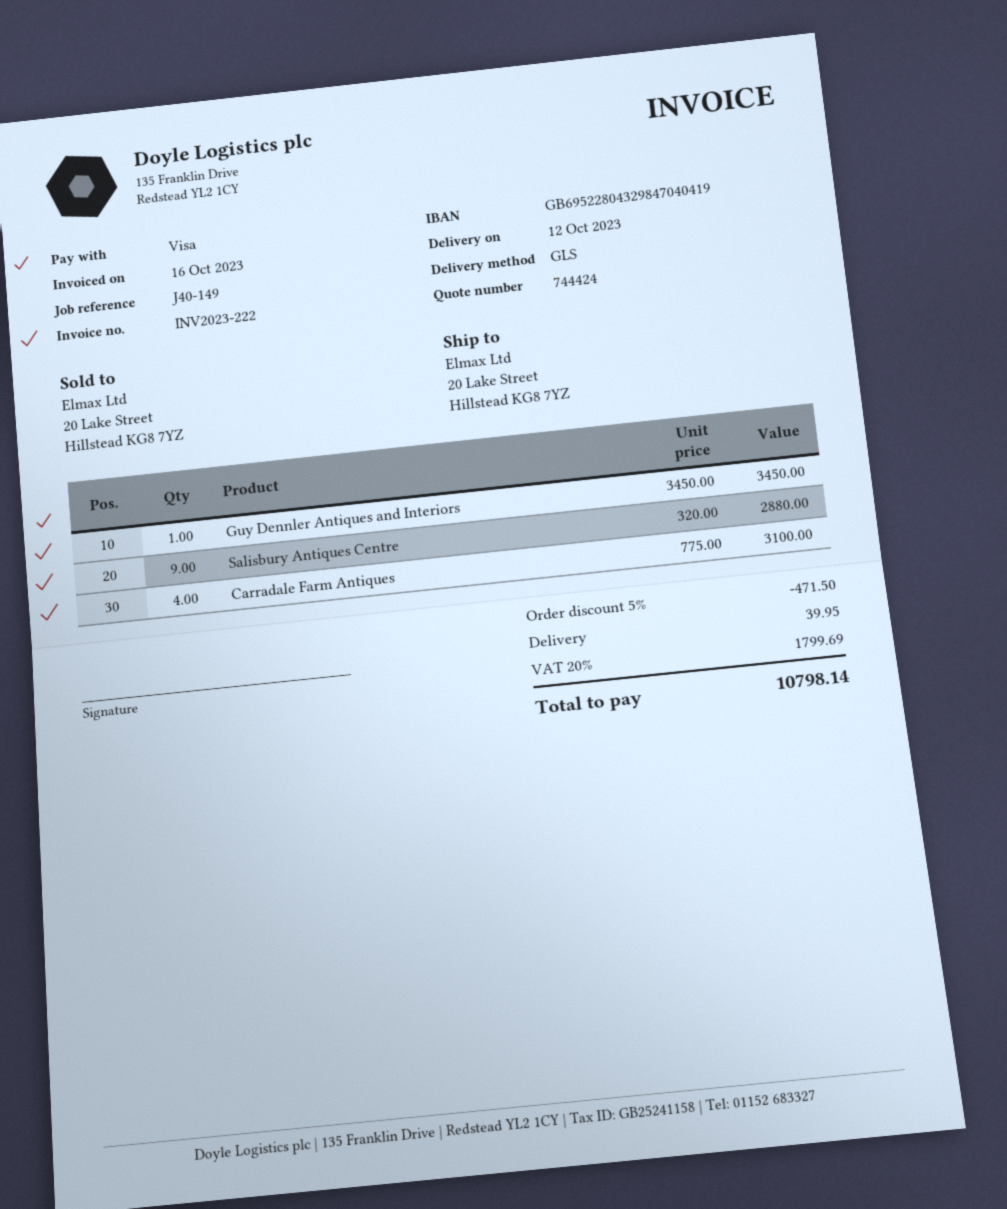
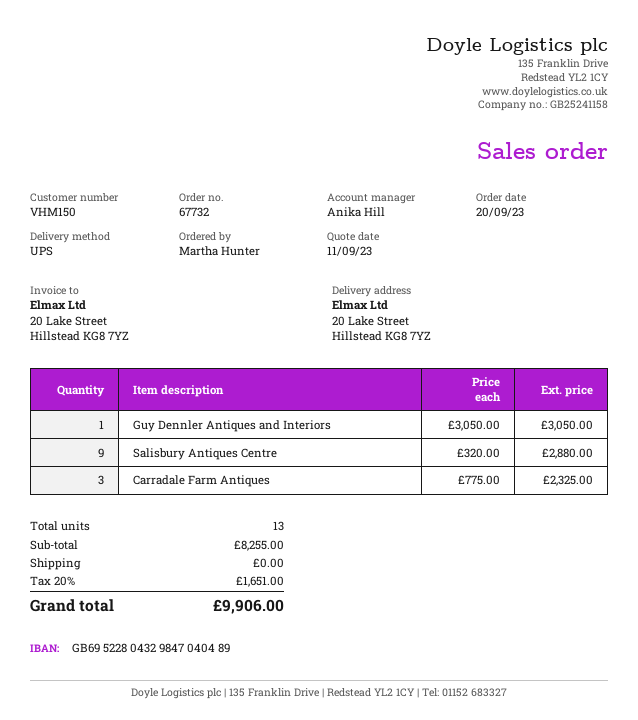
bank account: GB69522804329847040419 -> GB69522804329847040489
shipping method: GLS -> UPS
Guy Dennler Antiques and Interiors: 1 x 3450.00 = 3450.00 -> 1 x 3050.00 = 3050.00
Carradale Farm Antiques: 4 x 775.00 = 3100.00 -> 3 x 775.00 = 2325.00
discount: 5% = 471.50 -> none
shipping: 39.95 -> 0.00
tax: 20% = 1799.69 -> 20% = 1651.00
total: 10798.14 -> 9906.00

